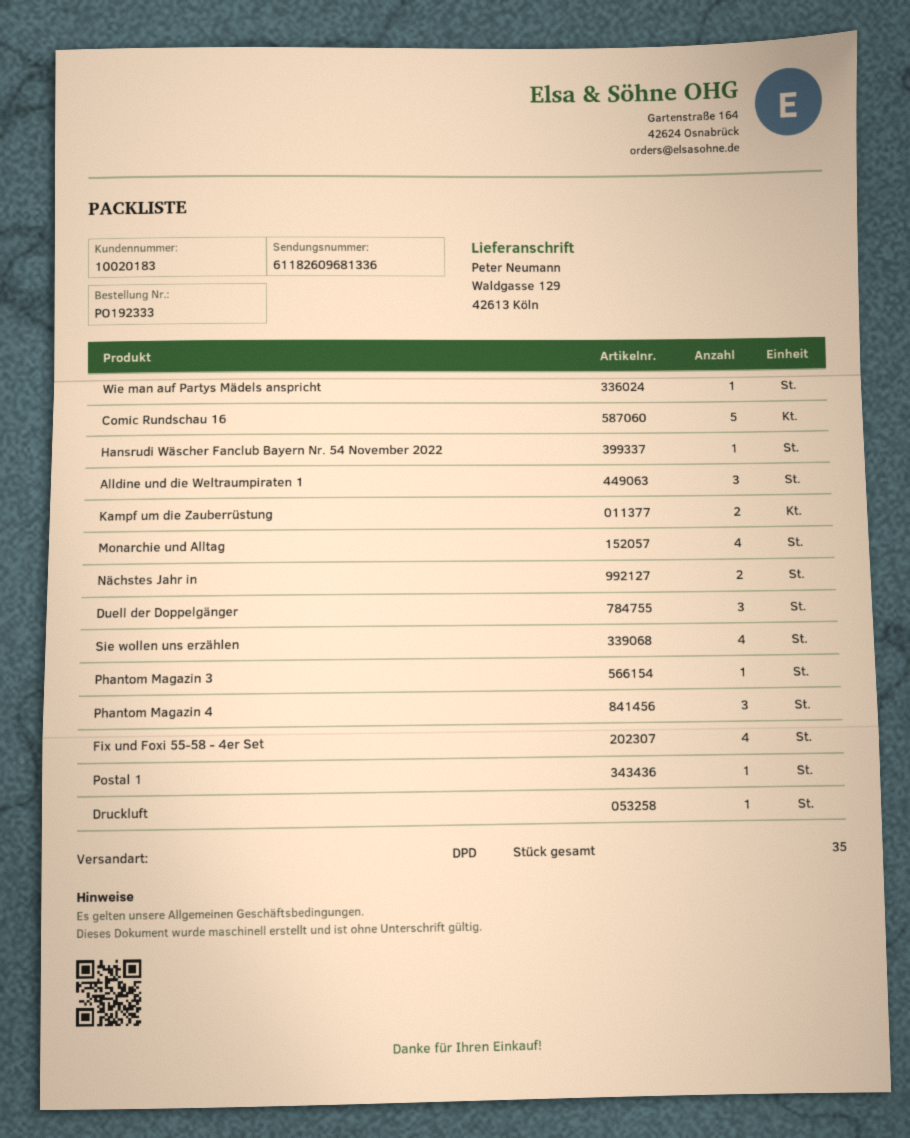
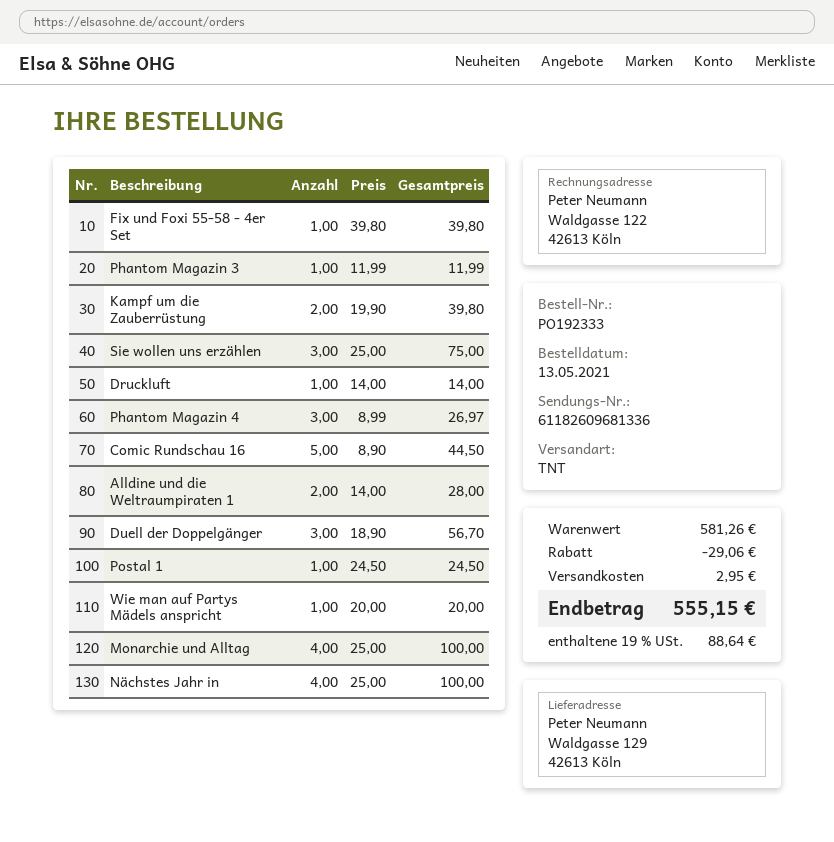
shipping method: DPD -> TNT
Hansrudi Wäscher Fanclub Bayern Nr. 54 November 2022: 1 -> none
Alldine und die Weltraumpiraten 1: 3 -> 2
Nächstes Jahr in: 2 -> 4
Sie wollen uns erzählen: 4 -> 3
Fix und Foxi 55-58 - 4er Set: 4 -> 1

